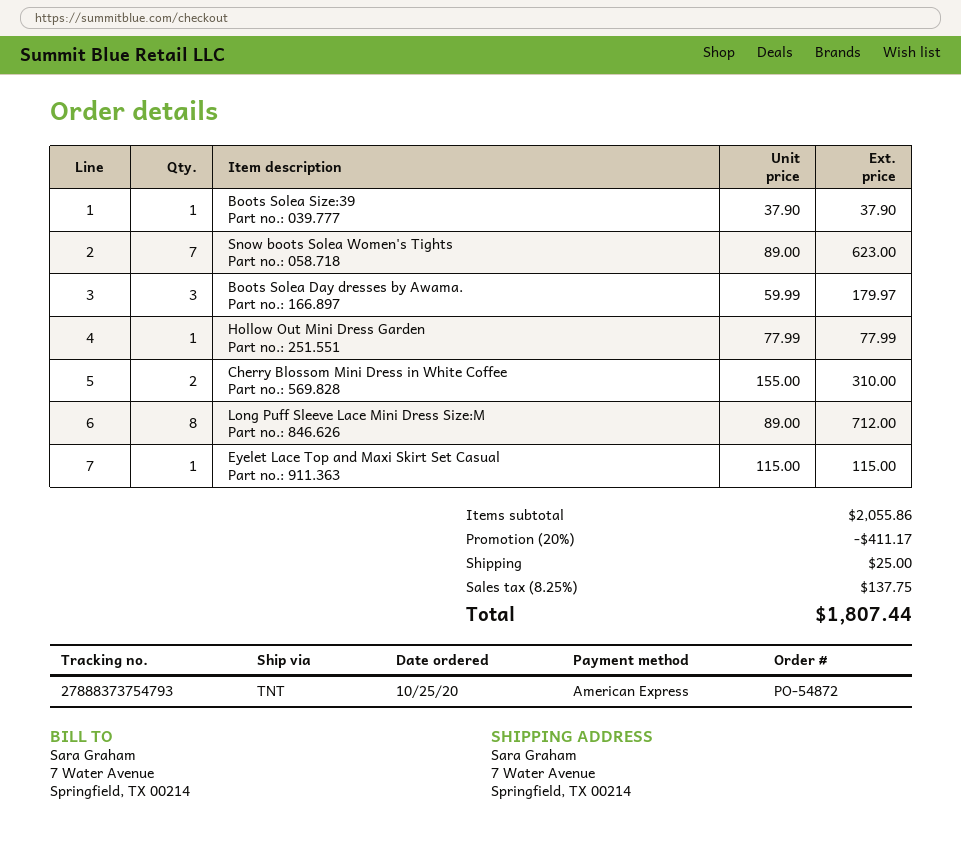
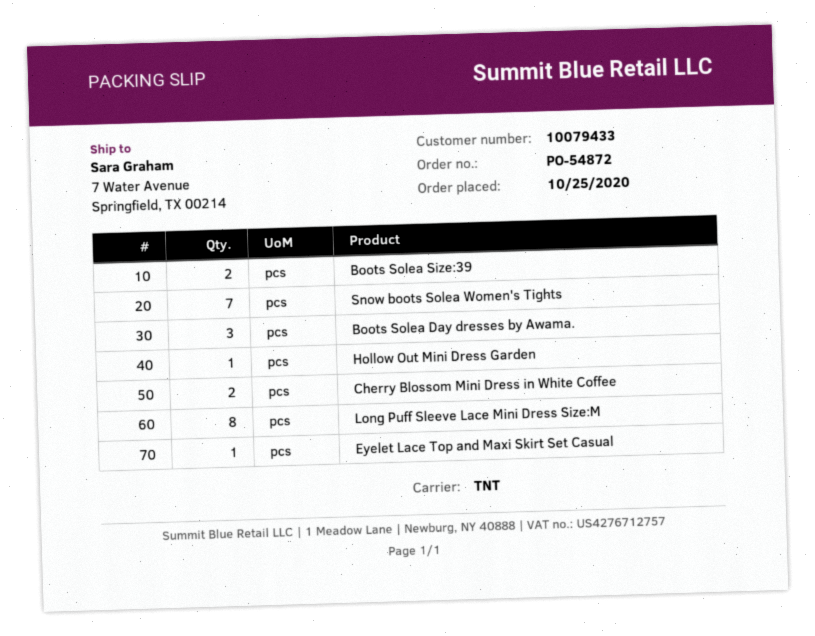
Boots Solea Size:39: 1 -> 2

